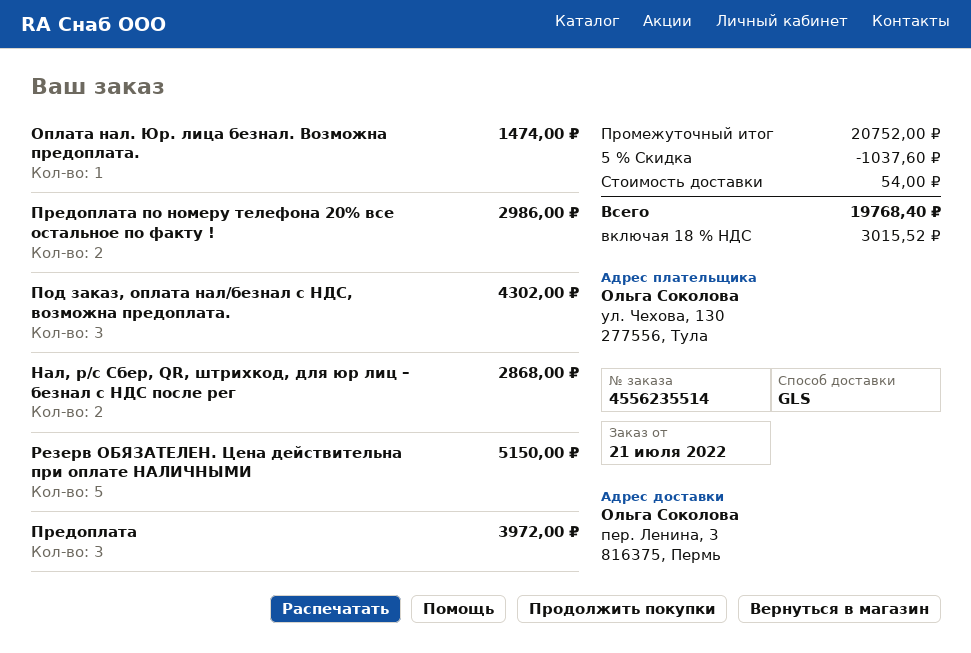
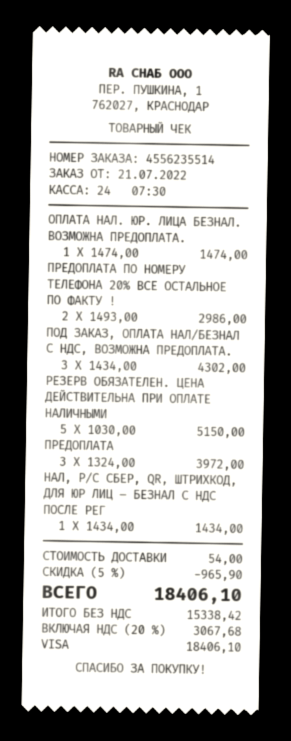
Нал, р/с Сбер, QR, штрихкод, для юр лиц – безнал с НДС после рег: 2 for 2868.00 -> 1 for 1434.00
discount: 5% = 1037.60 -> 5% = 965.90
tax: 18% = 3015.52 -> 20% = 3067.68
total: 19768.40 -> 18406.10

